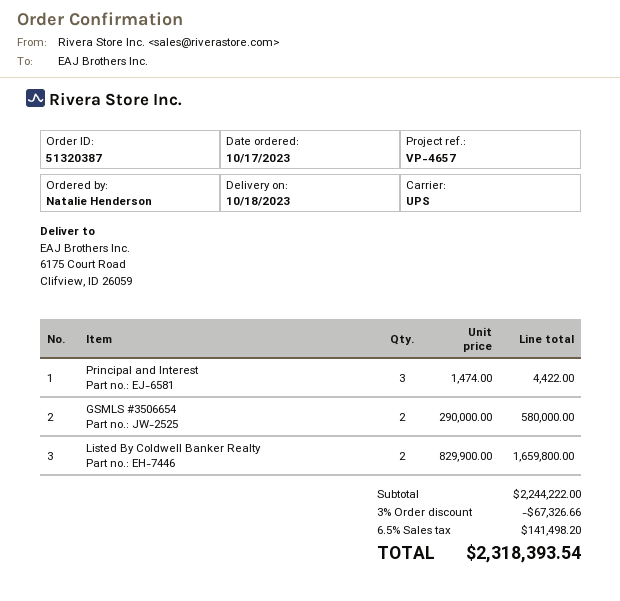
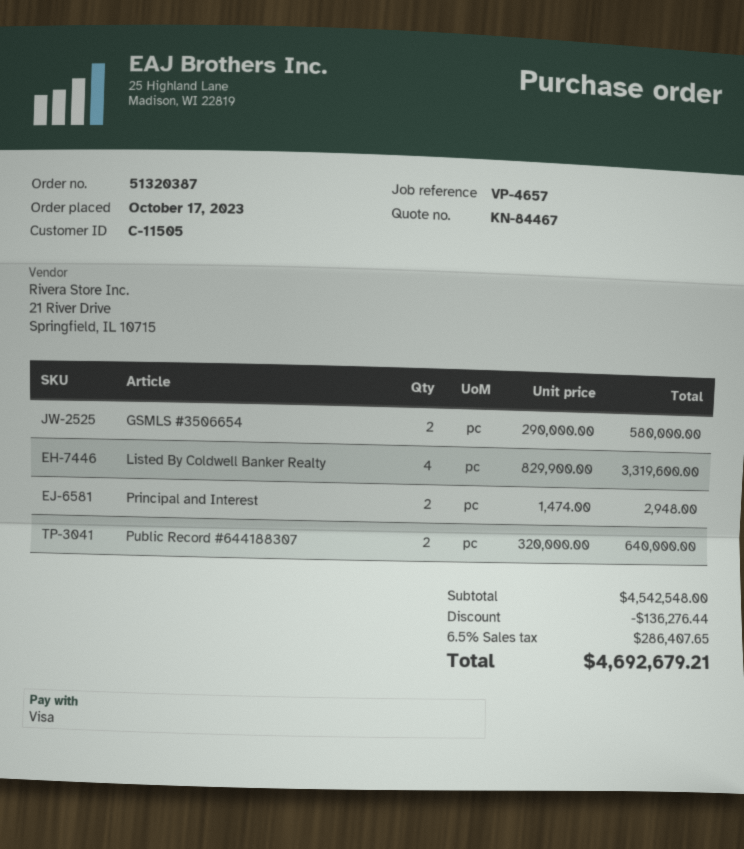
Principal and Interest: 3 x 1474.00 = 4422.00 -> 2 x 1474.00 = 2948.00
Listed By Coldwell Banker Realty: 2 x 829900.00 = 1659800.00 -> 4 x 829900.00 = 3319600.00
Public Record #644188307: none -> 2 x 320000.00 = 640000.00
subtotal: 2244222.00 -> 4542548.00
discount: 67326.66 -> 136276.44
tax: 6.5% = 141498.20 -> 6.5% = 286407.65
total: 2318393.54 -> 4692679.21

